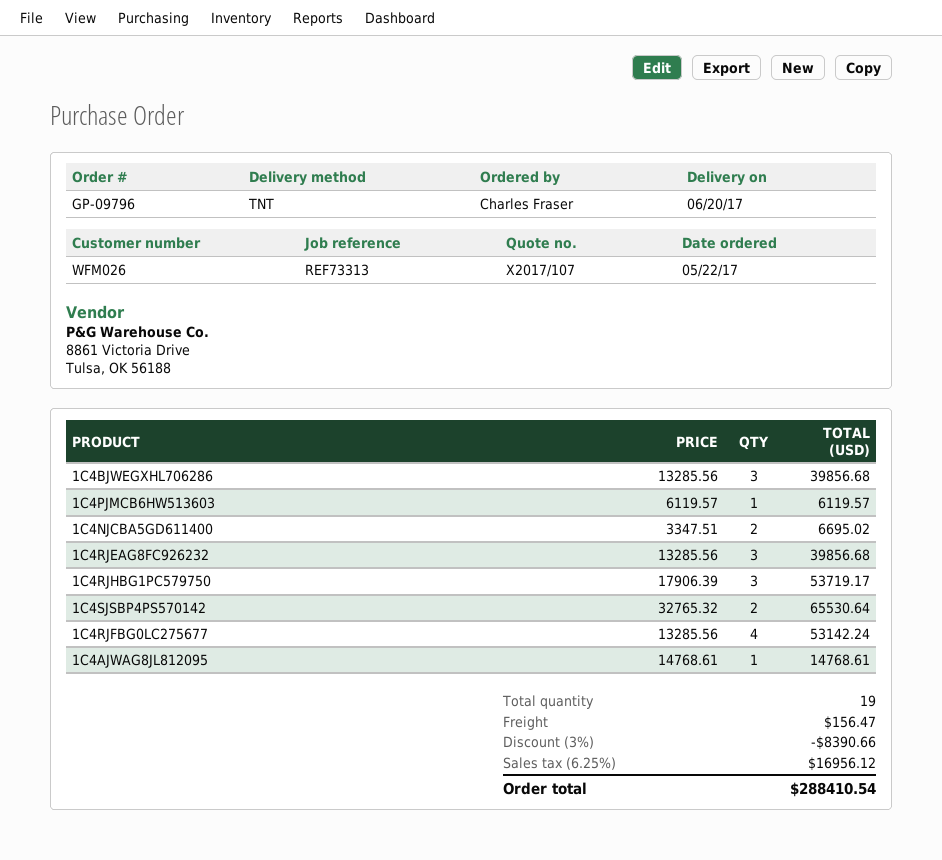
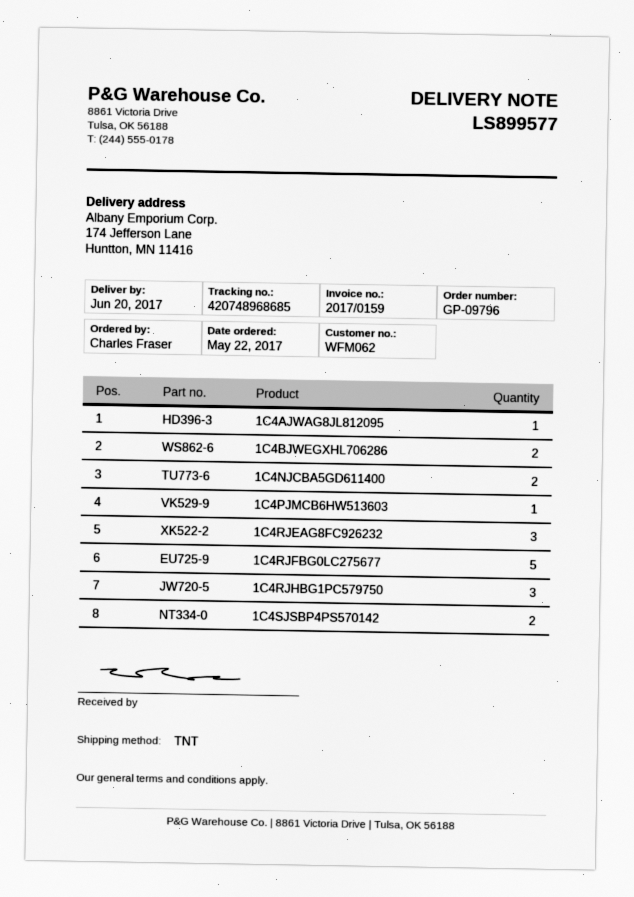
customer number: WFM026 -> WFM062
1C4BJWEGXHL706286: 3 -> 2
1C4RJFBG0LC275677: 4 -> 5

